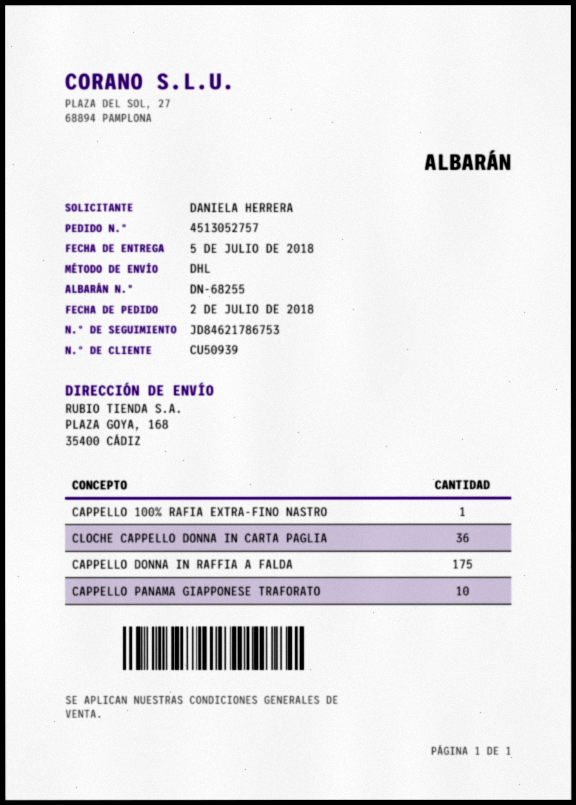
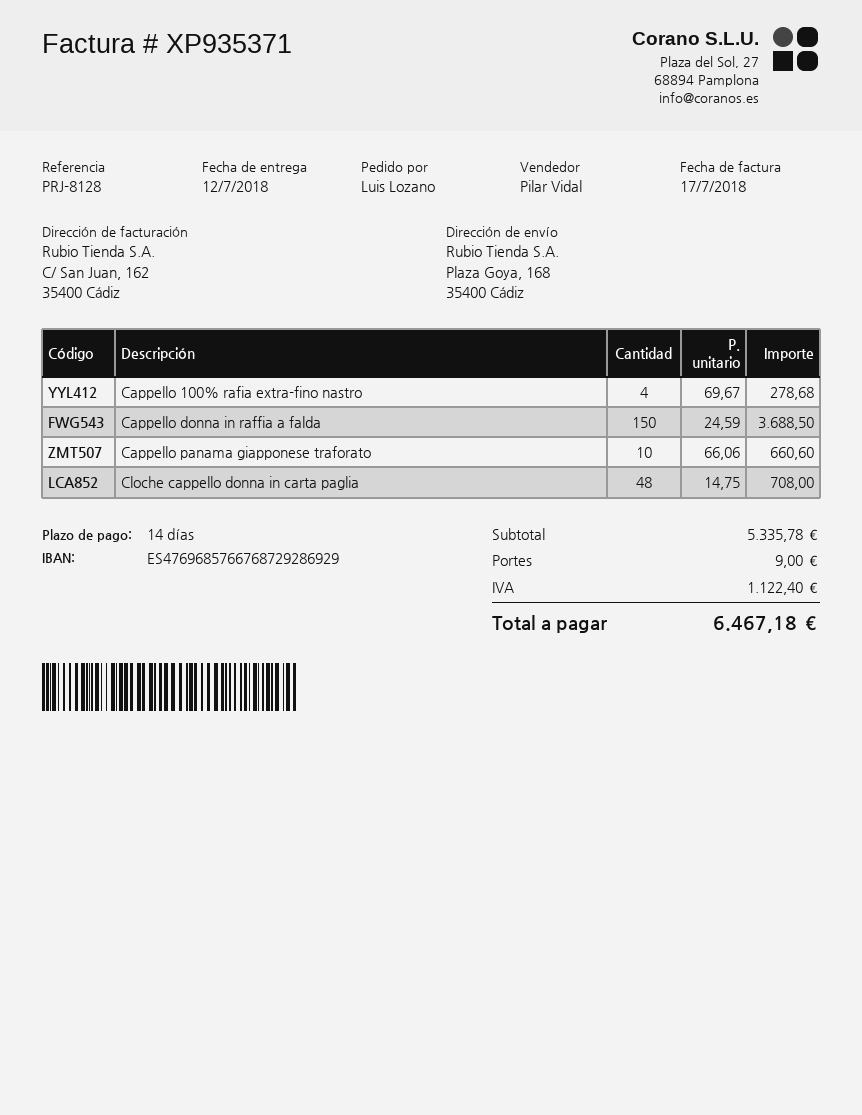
delivery date: 2018-07-05 -> 2018-07-12
ordered by: DANIELA HERRERA -> Luis Lozano
CAPPELLO 100% RAFIA EXTRA-FINO NASTRO: 1 -> 4
CLOCHE CAPPELLO DONNA IN CARTA PAGLIA: 36 -> 48
CAPPELLO DONNA IN RAFFIA A FALDA: 175 -> 150

